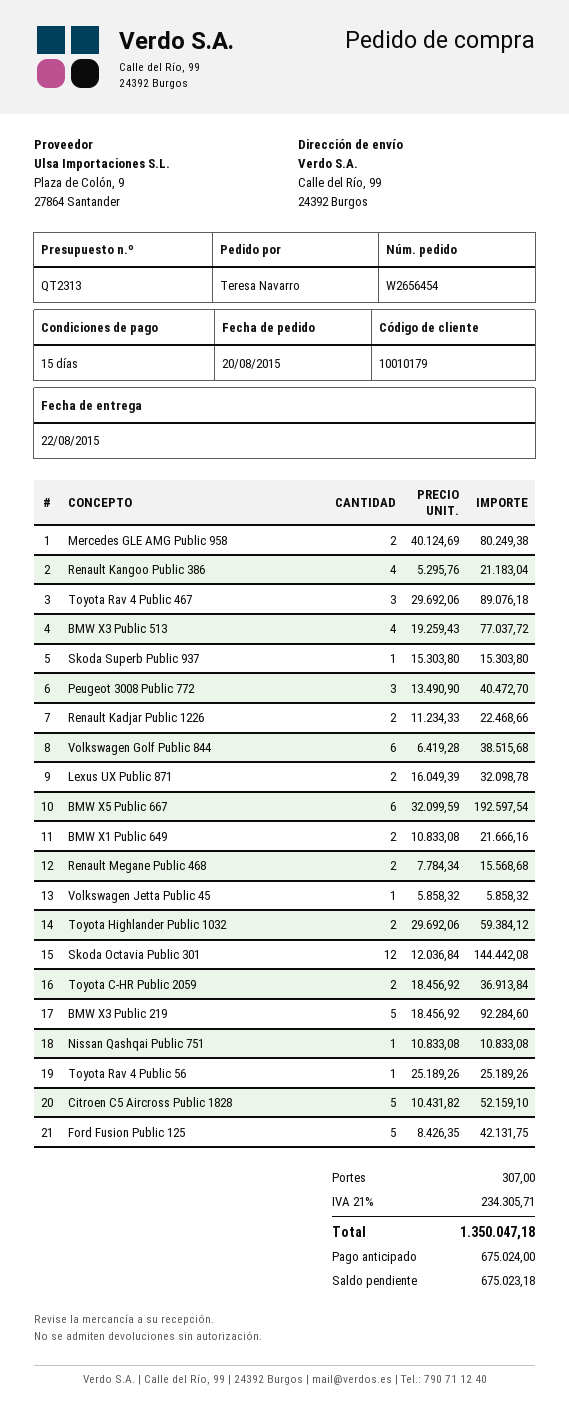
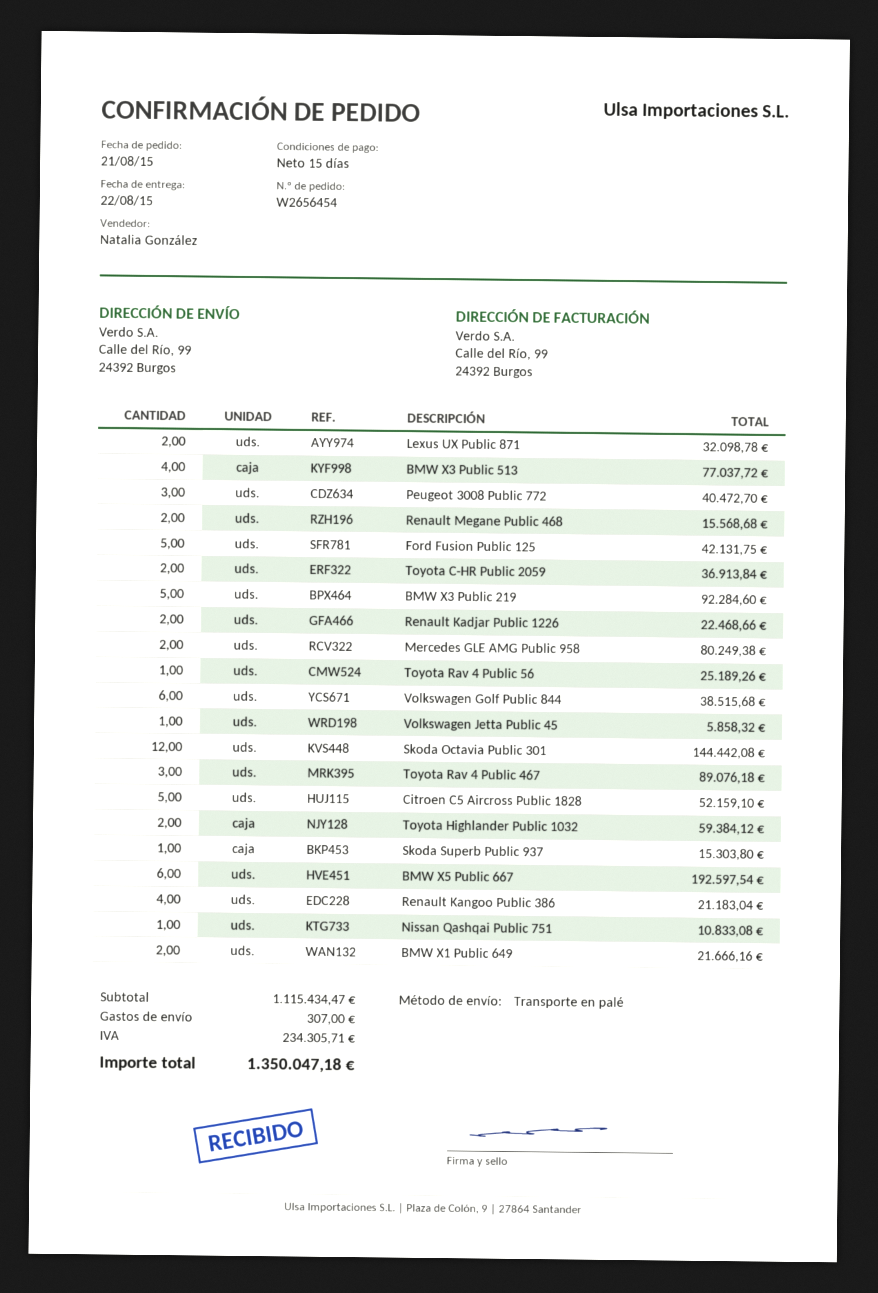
order date: 2015-08-20 -> 2015-08-21

